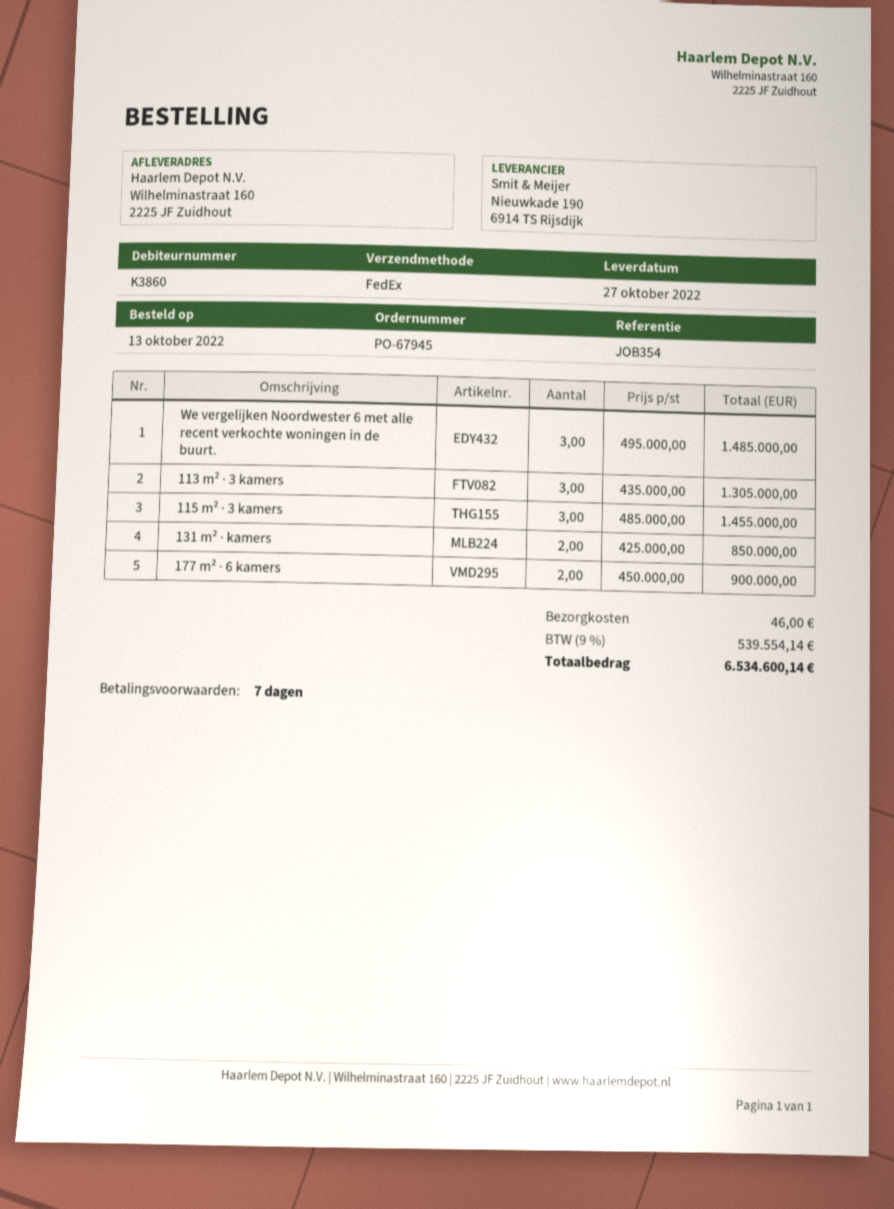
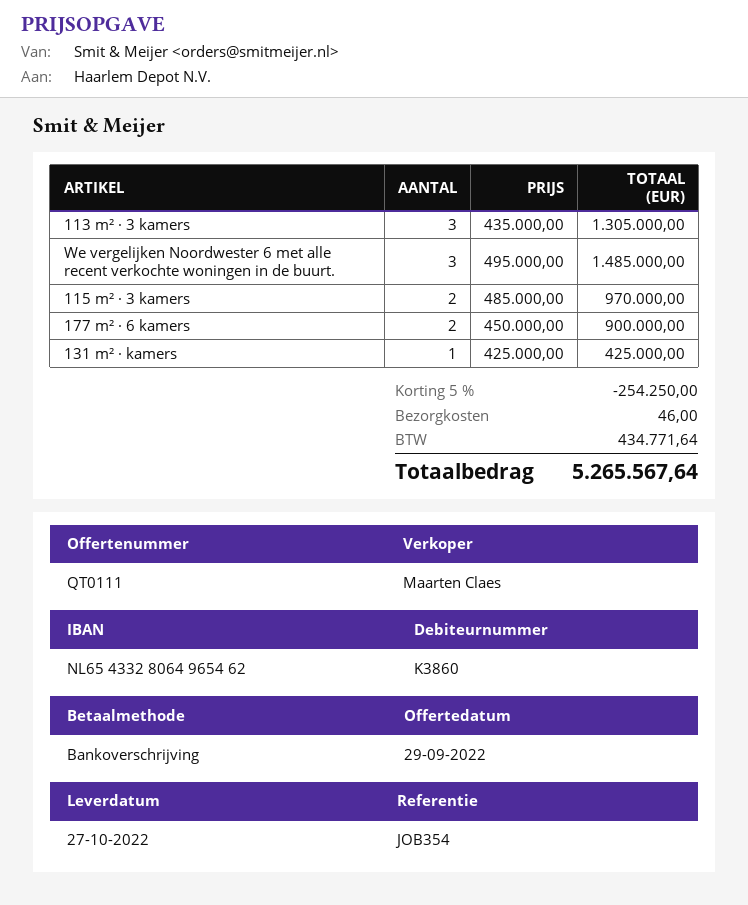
115 m² · 3 kamers: 3 x 485000.00 = 1455000.00 -> 2 x 485000.00 = 970000.00
131 m² · kamers: 2 x 425000.00 = 850000.00 -> 1 x 425000.00 = 425000.00
discount: none -> 5% = 254250.00
tax: 539554.14 -> 434771.64
total: 6534600.14 -> 5265567.64

